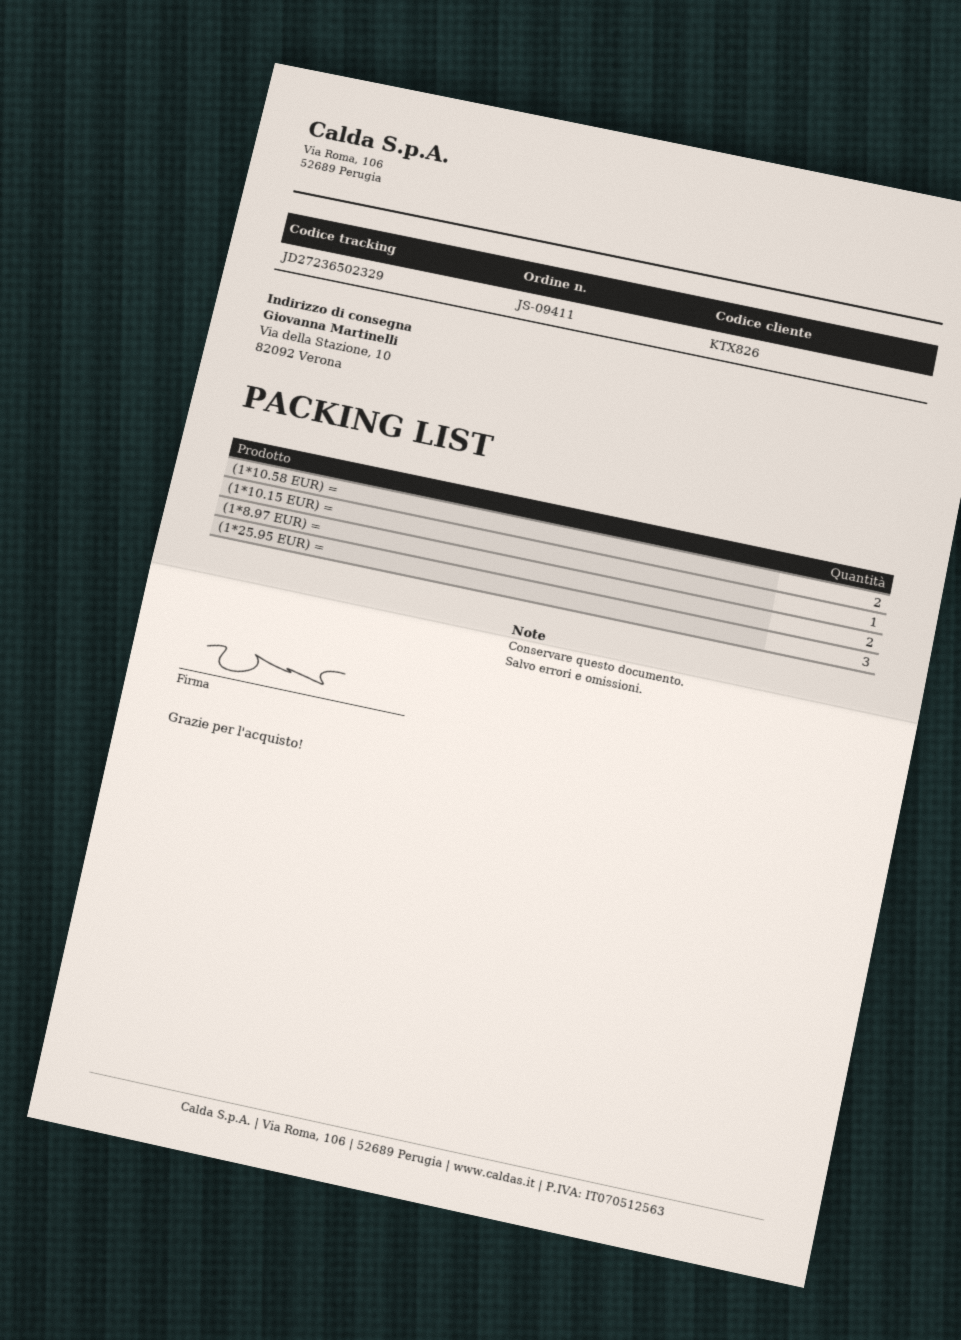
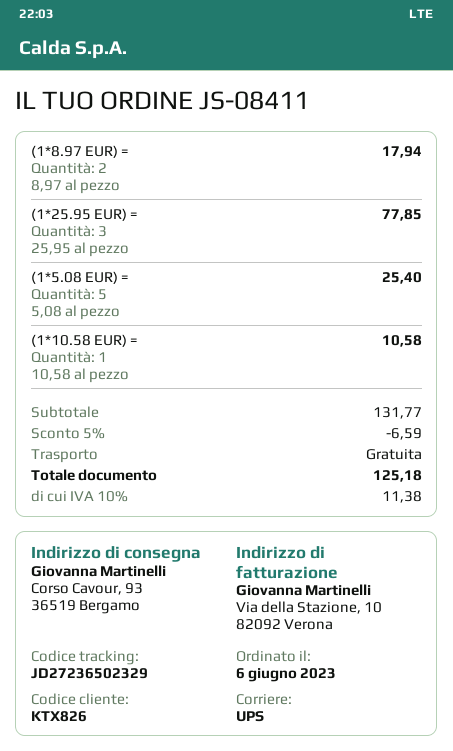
order number: JS-09411 -> JS-08411
ship to: Via della Stazione, 10, 82092 Verona -> Corso Cavour, 93, 36519 Bergamo
(1*10.58 EUR) =: 2 -> 1
(1*10.15 EUR) =: 1 -> none
(1*5.08 EUR) =: none -> 5

